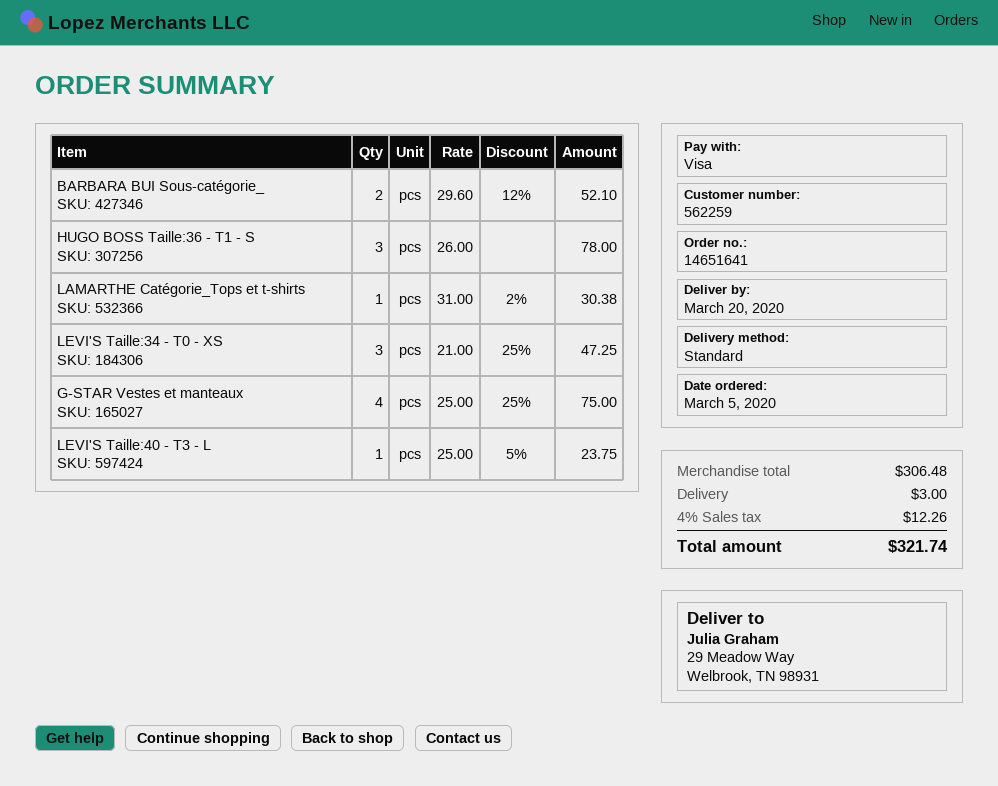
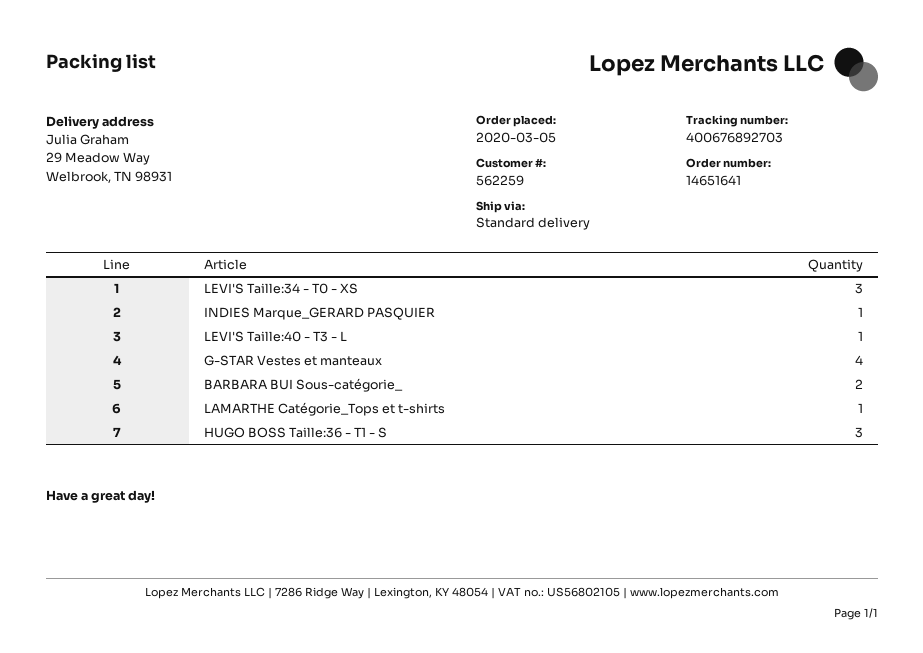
INDIES Marque_GERARD PASQUIER: none -> 1

